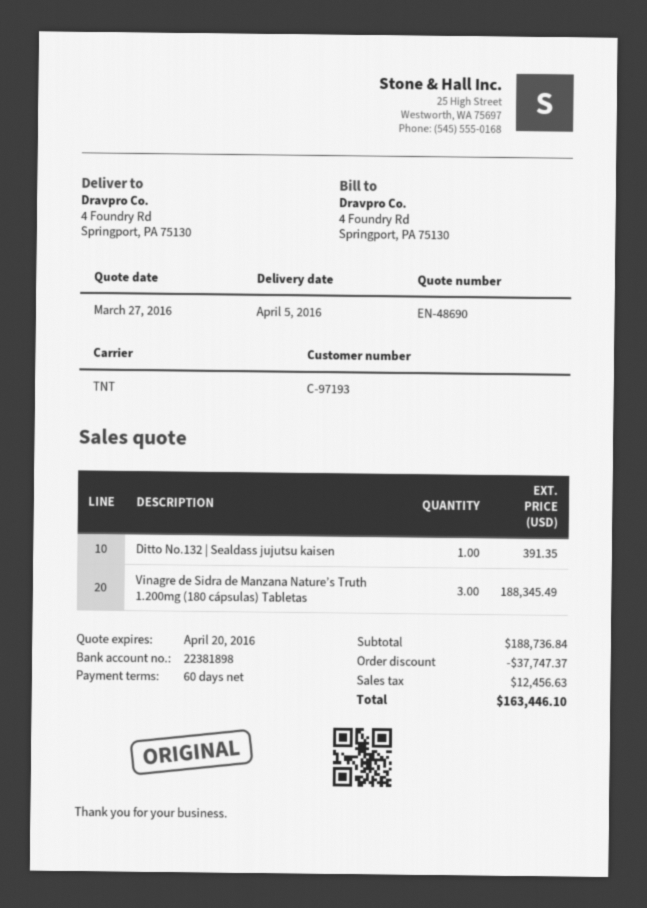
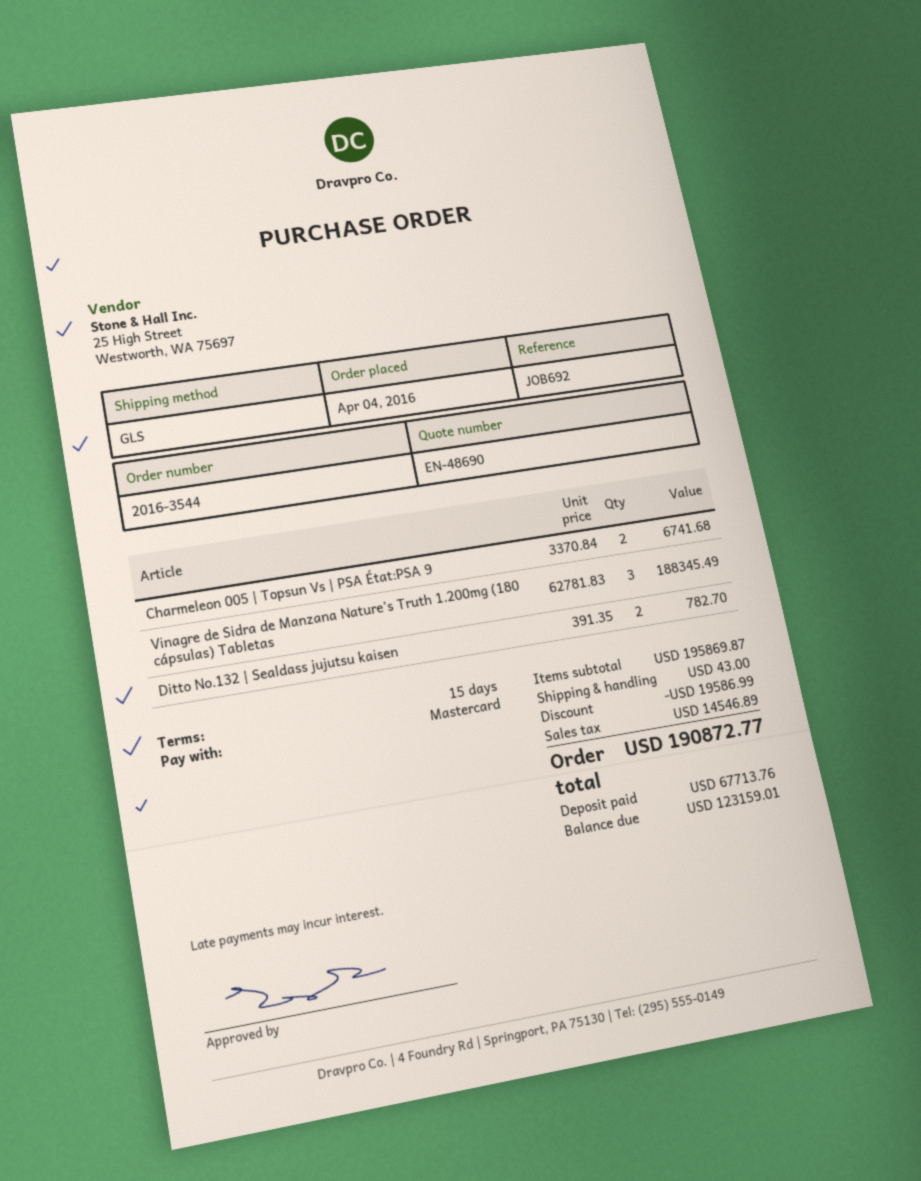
payment terms: 60 days -> 15 days
shipping method: TNT -> GLS
Ditto No.132 | Sealdass jujutsu kaisen: 1 for 391.35 -> 2 for 782.70
Charmeleon 005 | Topsun Vs | PSA État:PSA 9: none -> 2 for 6741.68
subtotal: 188736.84 -> 195869.87
discount: 37747.37 -> 19586.99
shipping: none -> 43.00
tax: 12456.63 -> 14546.89
total: 163446.10 -> 190872.77

